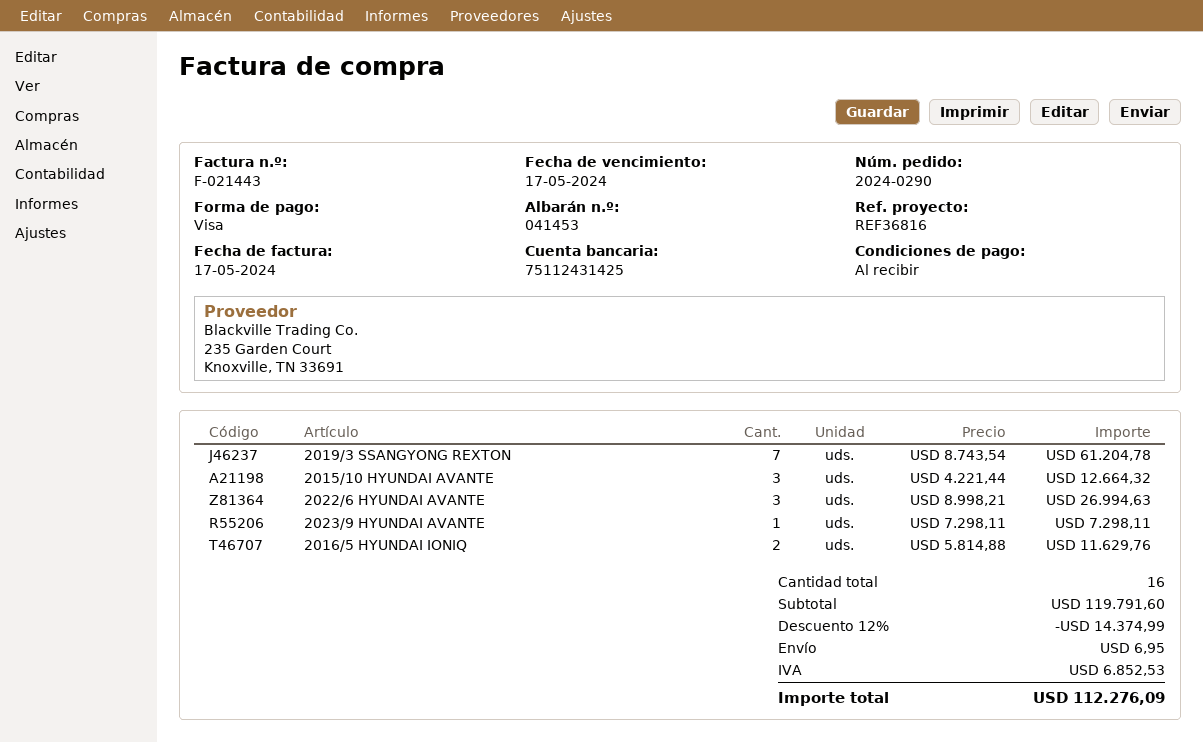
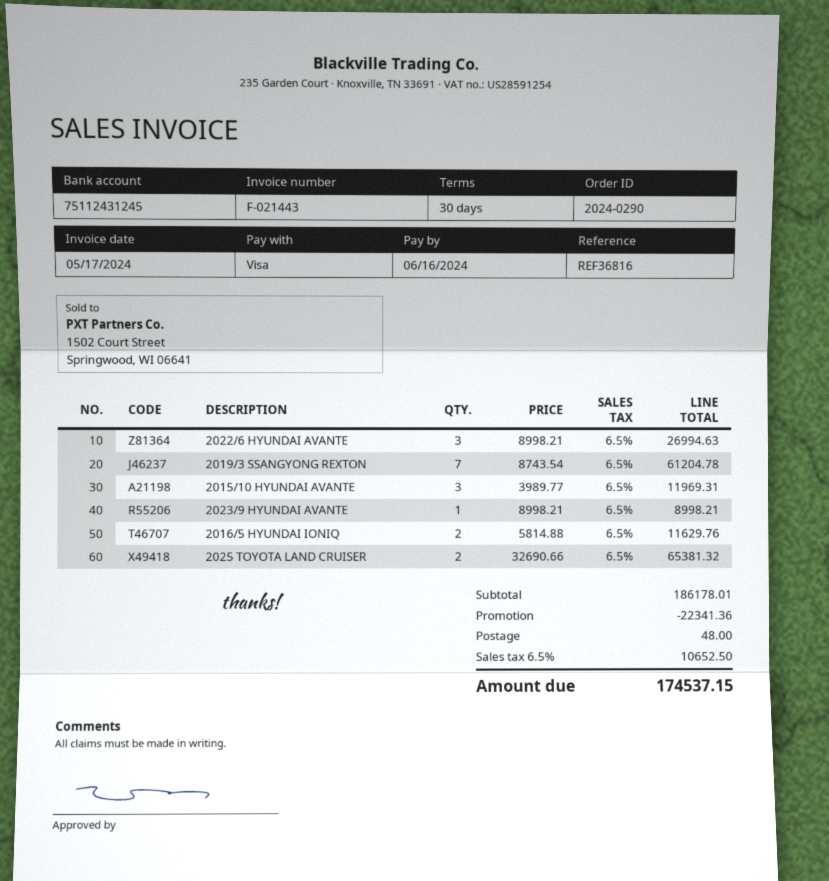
payment terms: on receipt -> 30 days
due date: 2024-05-17 -> 2024-06-16
bank account: 75112431425 -> 75112431245
2015/10 HYUNDAI AVANTE: 3 x 4221.44 = 12664.32 -> 3 x 3989.77 = 11969.31
2023/9 HYUNDAI AVANTE: 1 x 7298.11 = 7298.11 -> 1 x 8998.21 = 8998.21
2025 TOYOTA LAND CRUISER: none -> 2 x 32690.66 = 65381.32
subtotal: 119791.60 -> 186178.01
discount: 14374.99 -> 22341.36
shipping: 6.95 -> 48.00
tax: 6852.53 -> 10652.50
total: 112276.09 -> 174537.15

